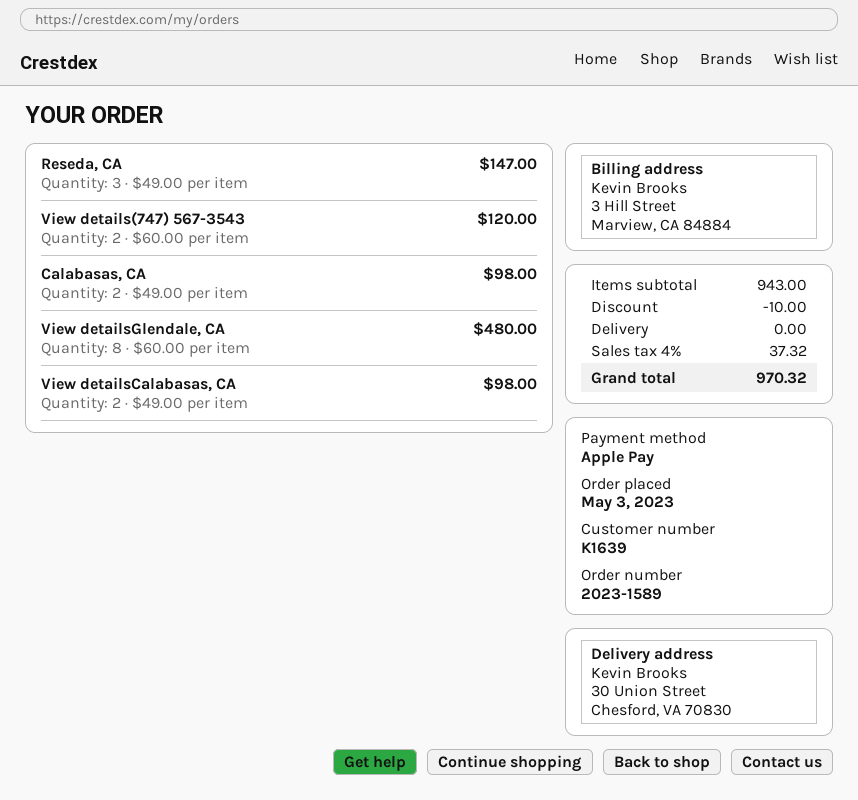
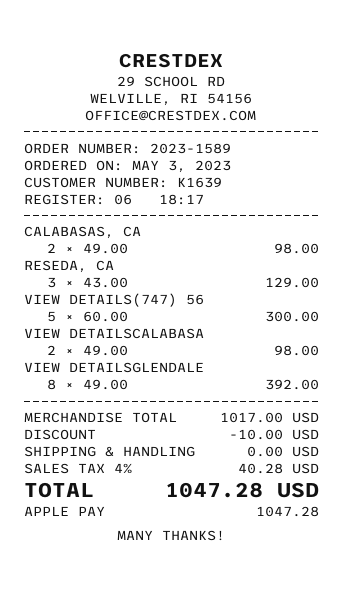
Reseda, CA: 3 x 49.00 = 147.00 -> 3 x 43.00 = 129.00
View details(747) 567-3543: 2 x 60.00 = 120.00 -> 5 x 60.00 = 300.00
View detailsGlendale, CA: 8 x 60.00 = 480.00 -> 8 x 49.00 = 392.00
subtotal: 943.00 -> 1017.00
tax: 4% = 37.32 -> 4% = 40.28
total: 970.32 -> 1047.28

